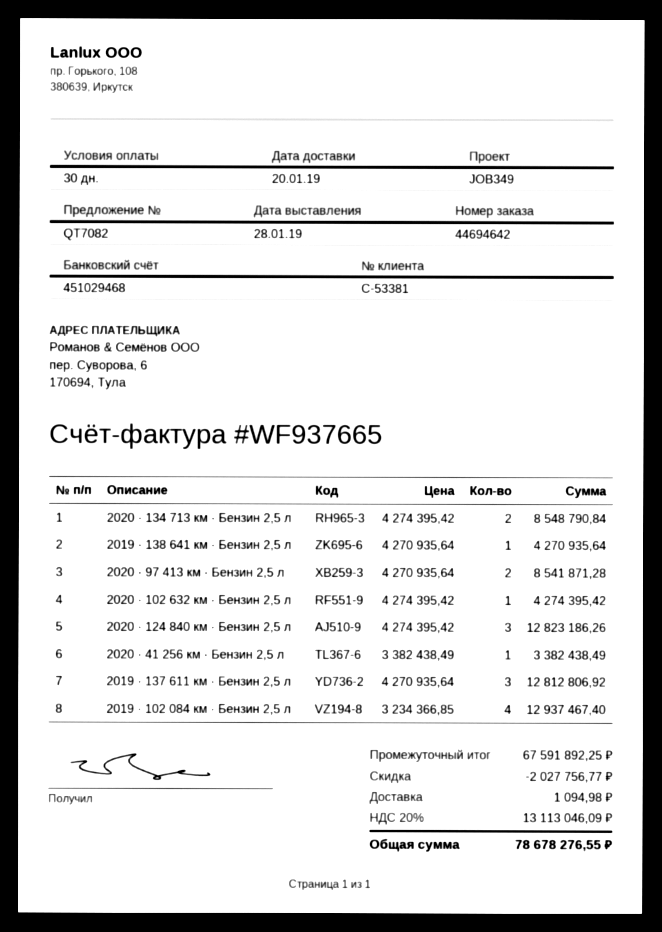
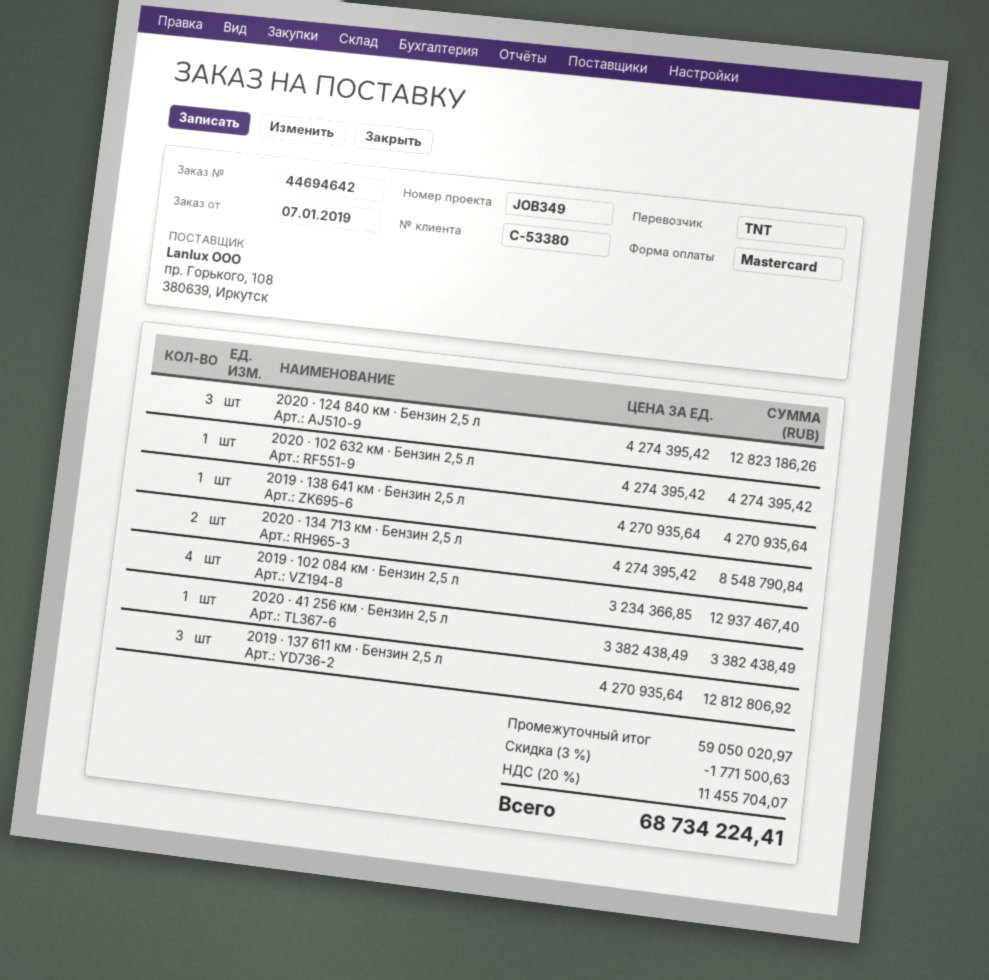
customer number: C-53381 -> C-53380
2020 · 97 413 км · Бензин 2,5 л: 2 x 4270935.64 = 8541871.28 -> none
subtotal: 67591892.25 -> 59050020.97
discount: 2027756.77 -> 1771500.63
shipping: 1094.98 -> none
tax: 20% = 13113046.09 -> 20% = 11455704.07
total: 78678276.55 -> 68734224.41

